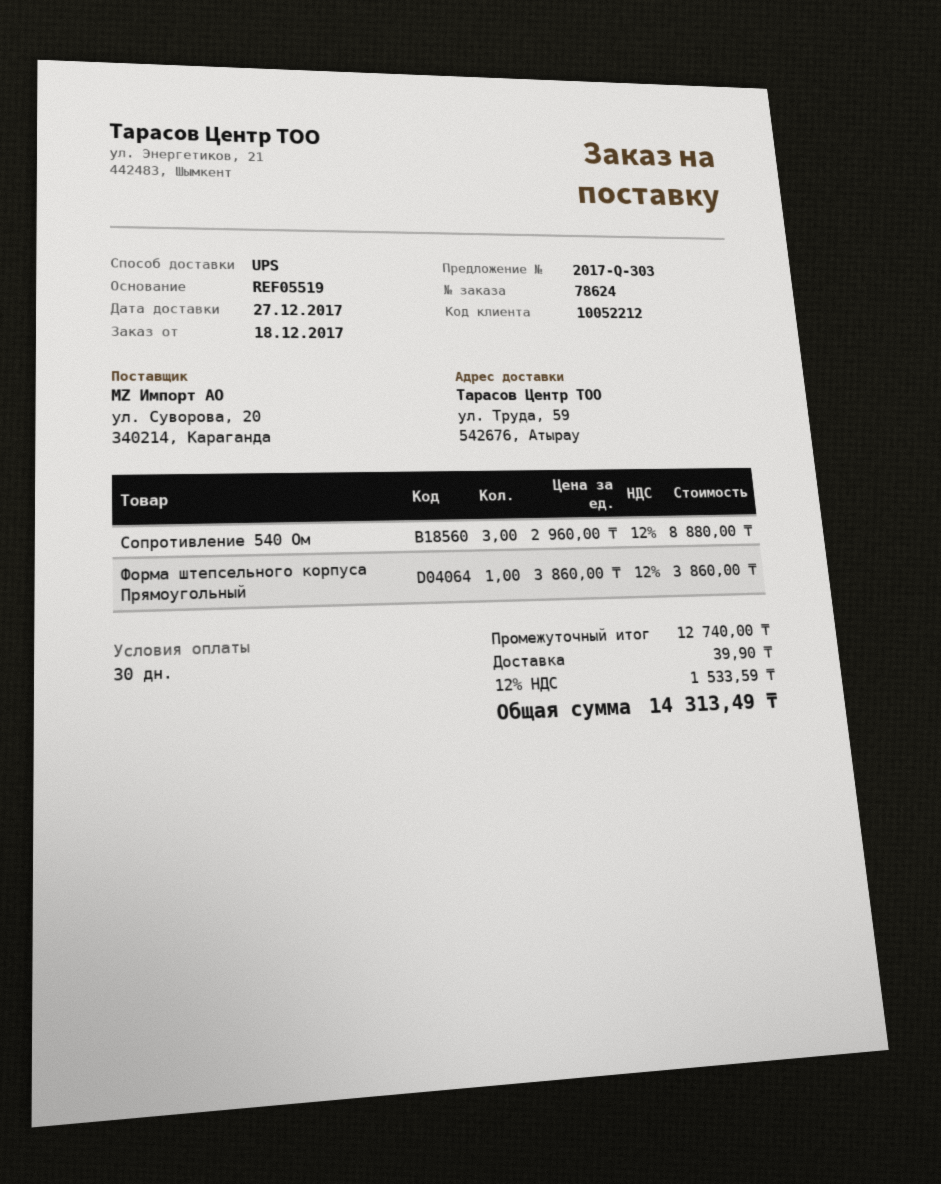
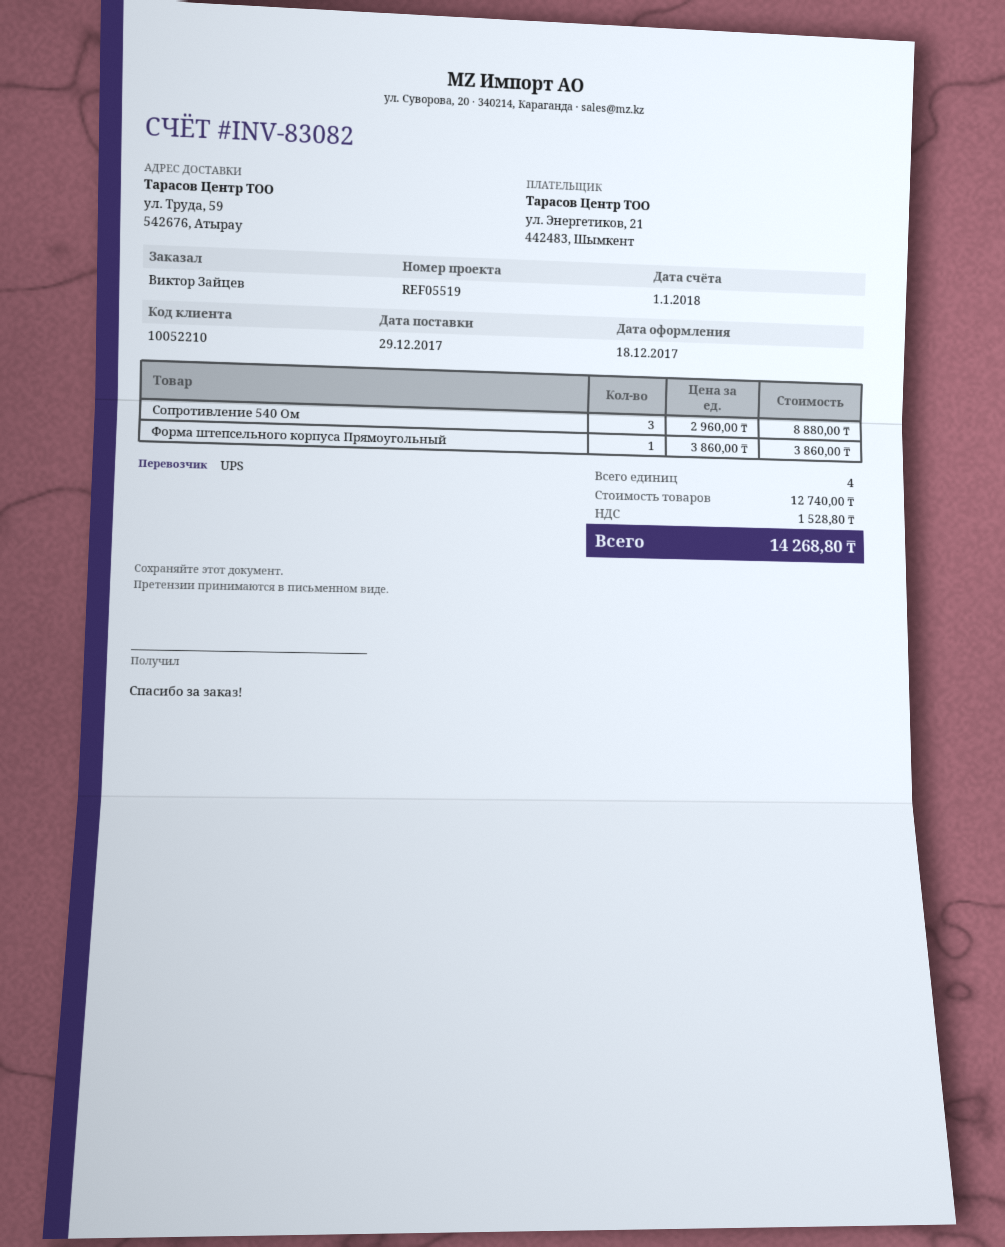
delivery date: 2017-12-27 -> 2017-12-29
customer number: 10052212 -> 10052210
shipping: 39.90 -> none
tax: 1533.59 -> 1528.80
total: 14313.49 -> 14268.80

